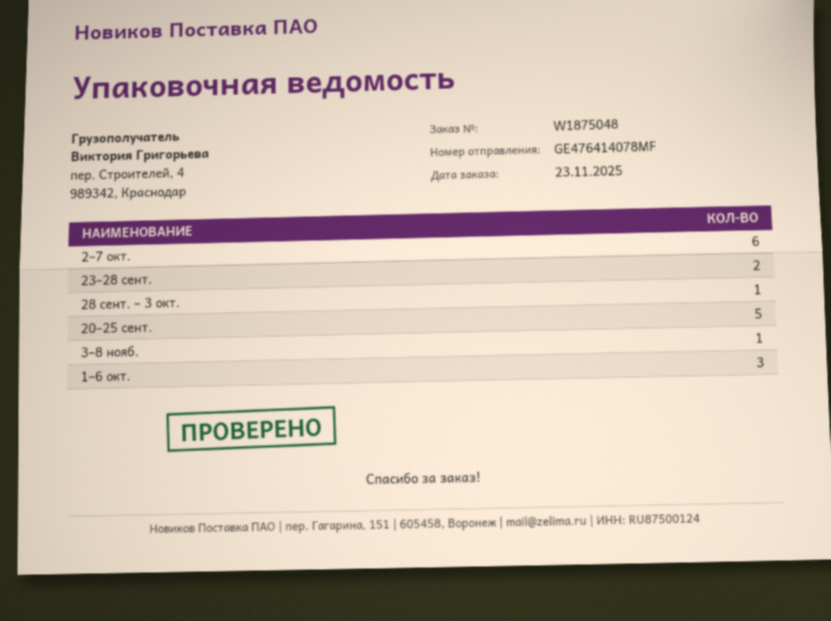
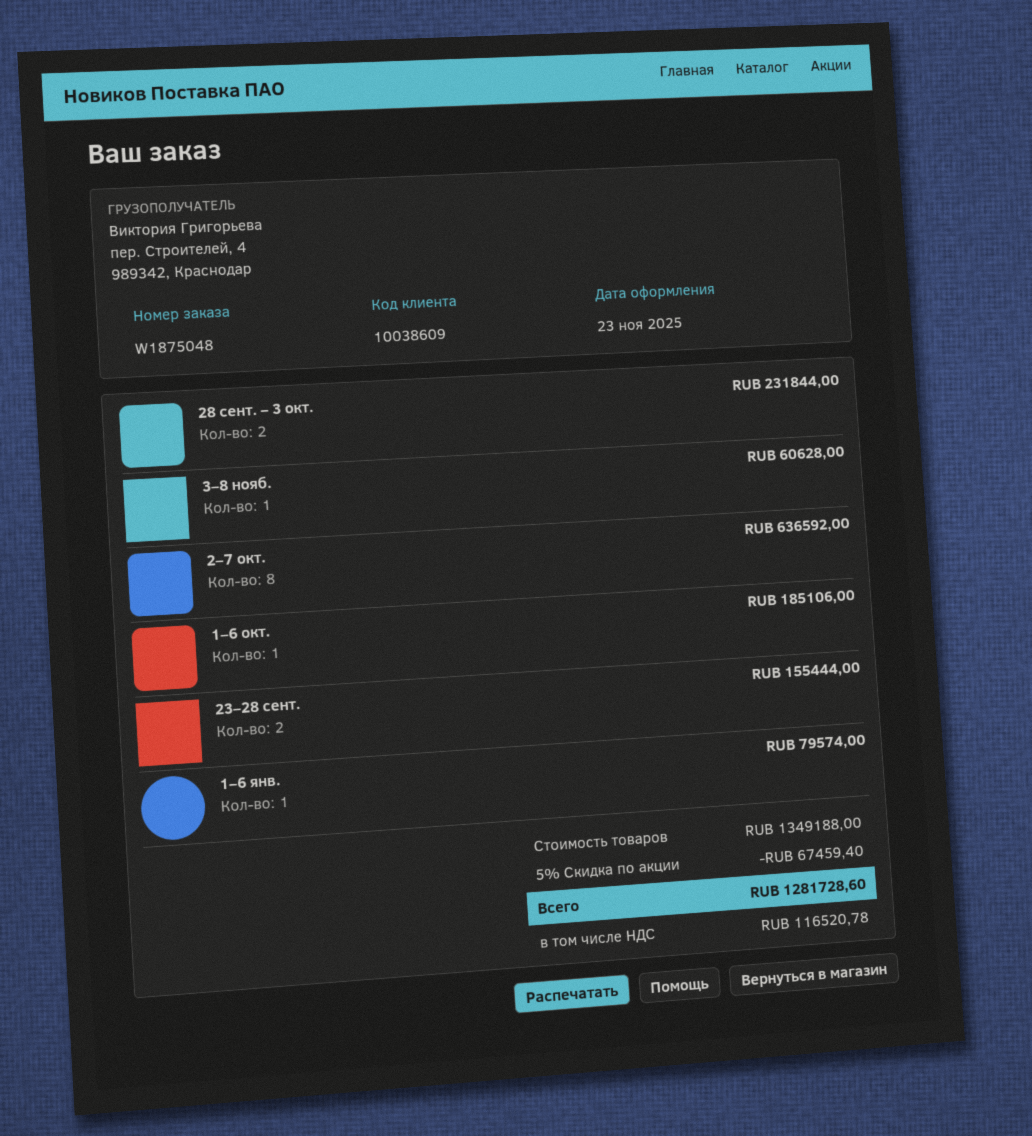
2–7 окт.: 6 -> 8
28 сент. – 3 окт.: 1 -> 2
20–25 сент.: 5 -> none
1–6 окт.: 3 -> 1
1–6 янв.: none -> 1

